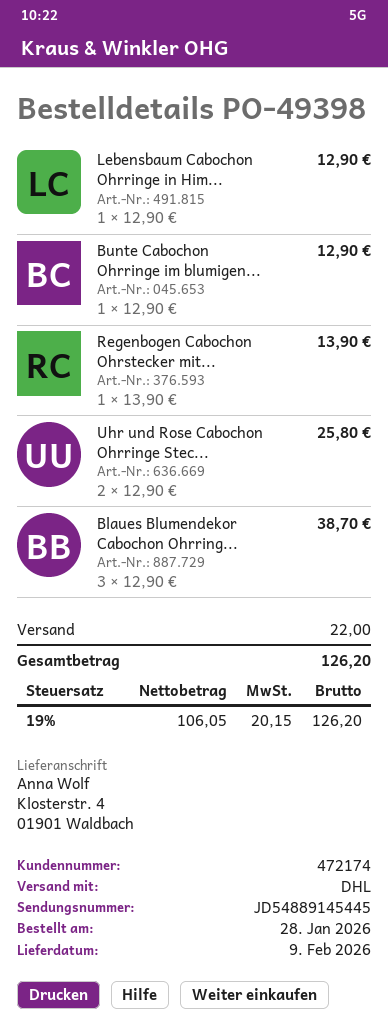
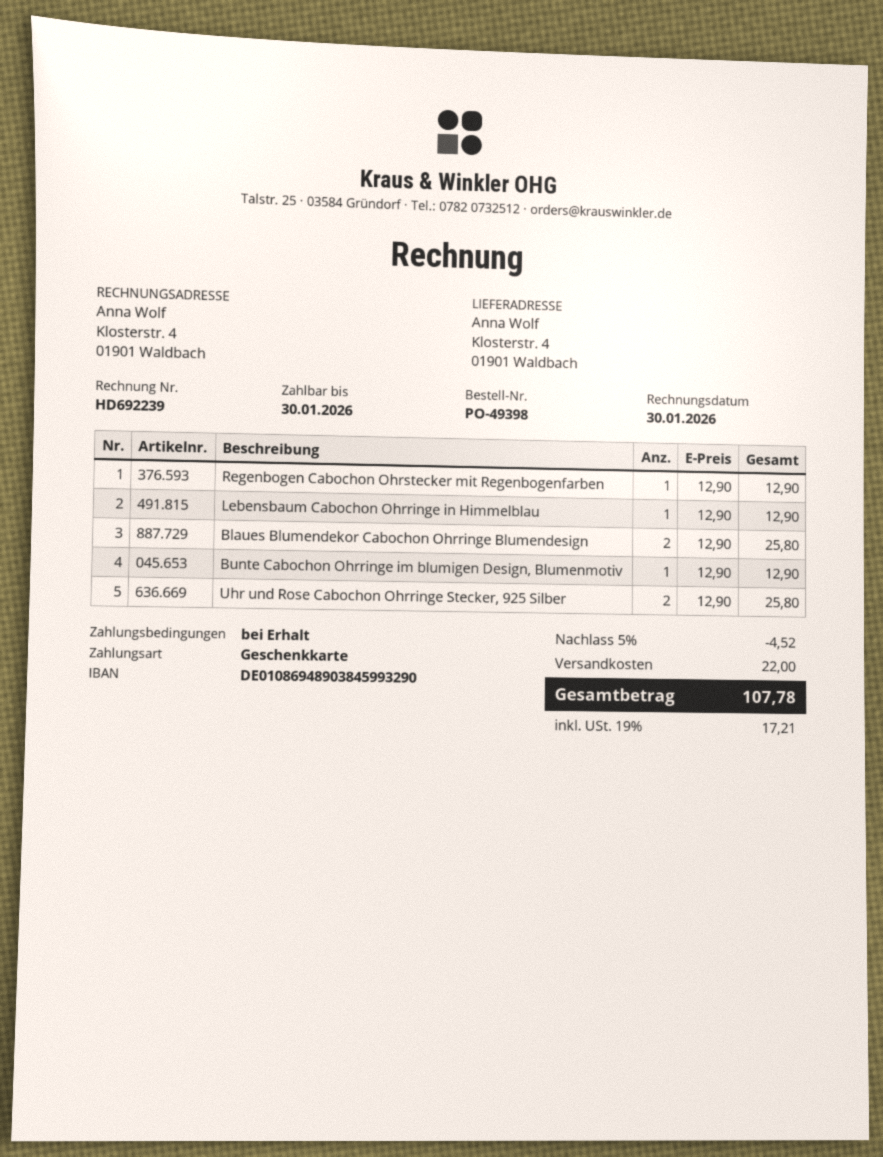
Regenbogen Cabochon Ohrstecker mit...: 1 x 13.90 = 13.90 -> 1 x 12.90 = 12.90
Blaues Blumendekor Cabochon Ohrring...: 3 x 12.90 = 38.70 -> 2 x 12.90 = 25.80
discount: none -> 5% = 4.52
tax: 19% = 20.15 -> 19% = 17.21
total: 126.20 -> 107.78

